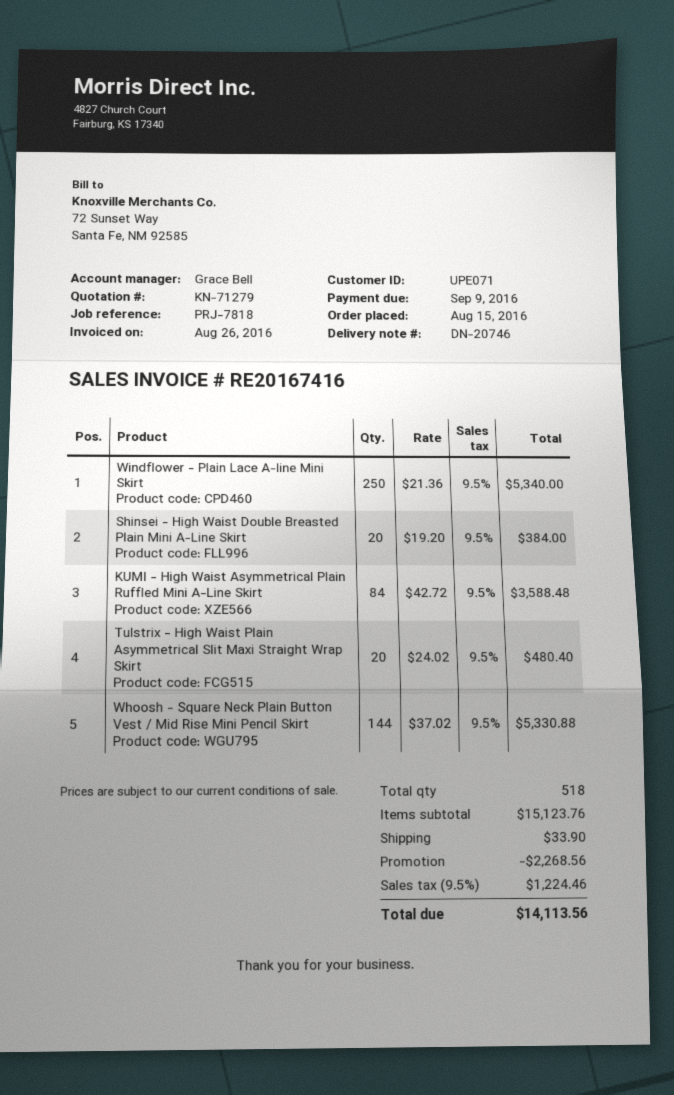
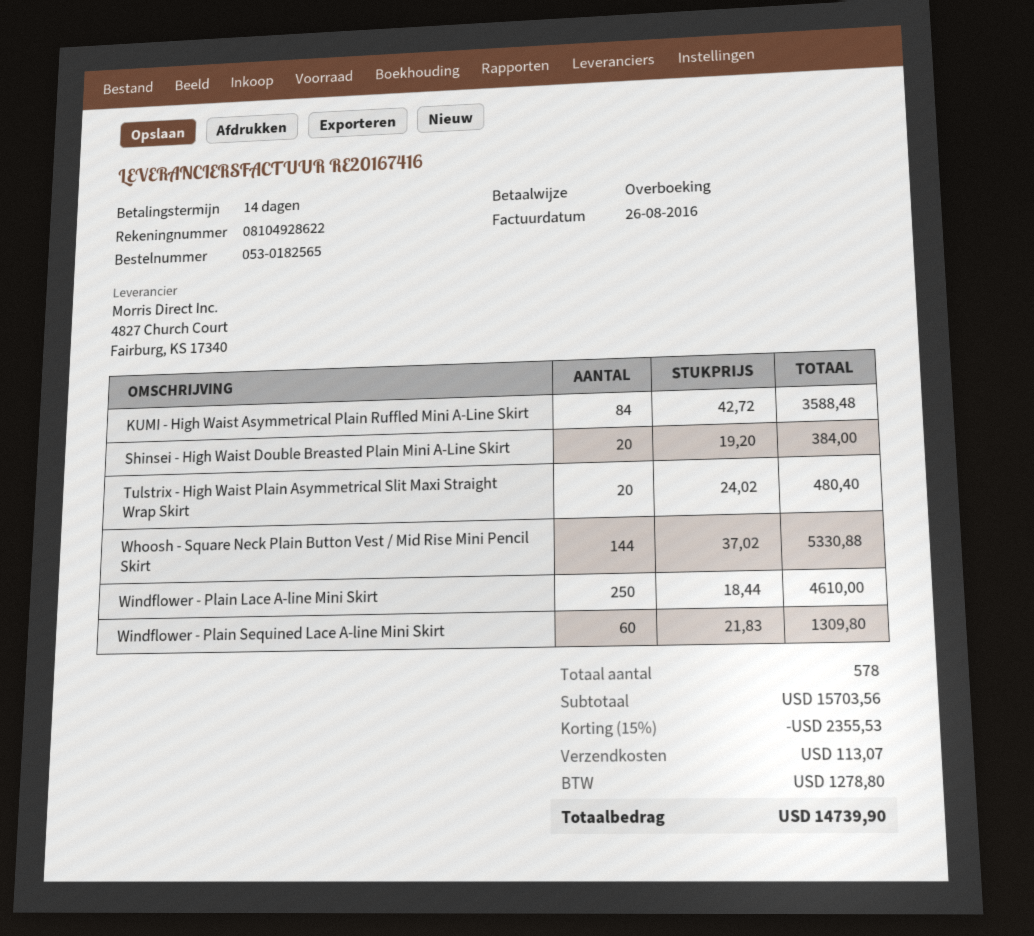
Windflower - Plain Lace A-line Mini Skirt: 250 x 21.36 = 5340.00 -> 250 x 18.44 = 4610.00
Windflower - Plain Sequined Lace A-line Mini Skirt: none -> 60 x 21.83 = 1309.80
total quantity: 518 -> 578
subtotal: 15123.76 -> 15703.56
discount: 2268.56 -> 2355.53
shipping: 33.90 -> 113.07
tax: 1224.46 -> 1278.80
total: 14113.56 -> 14739.90

